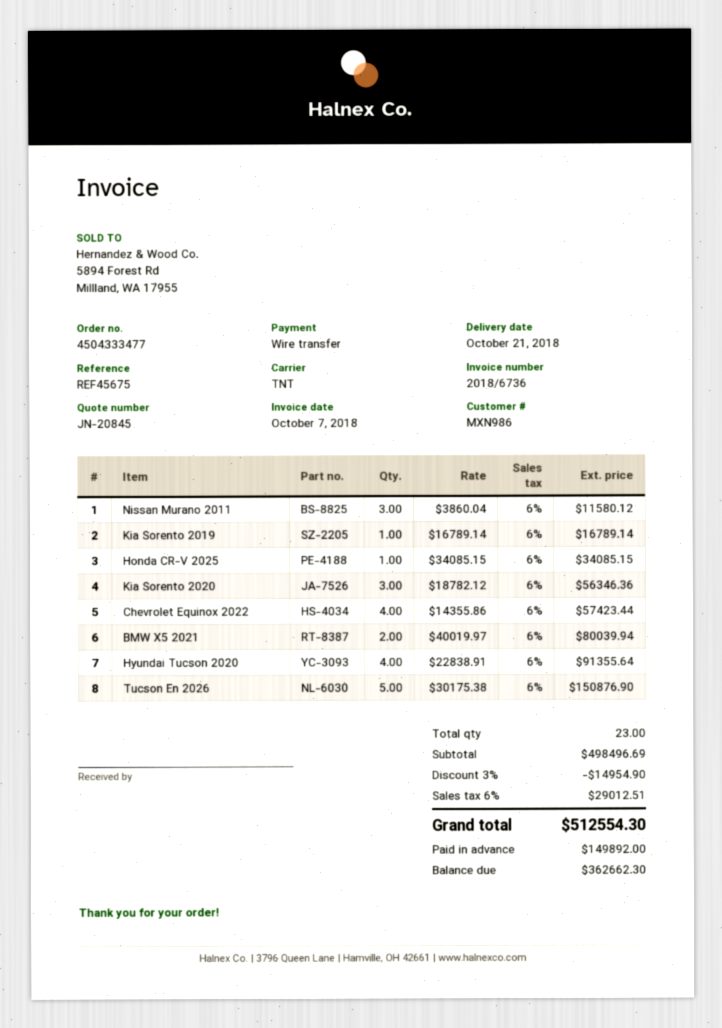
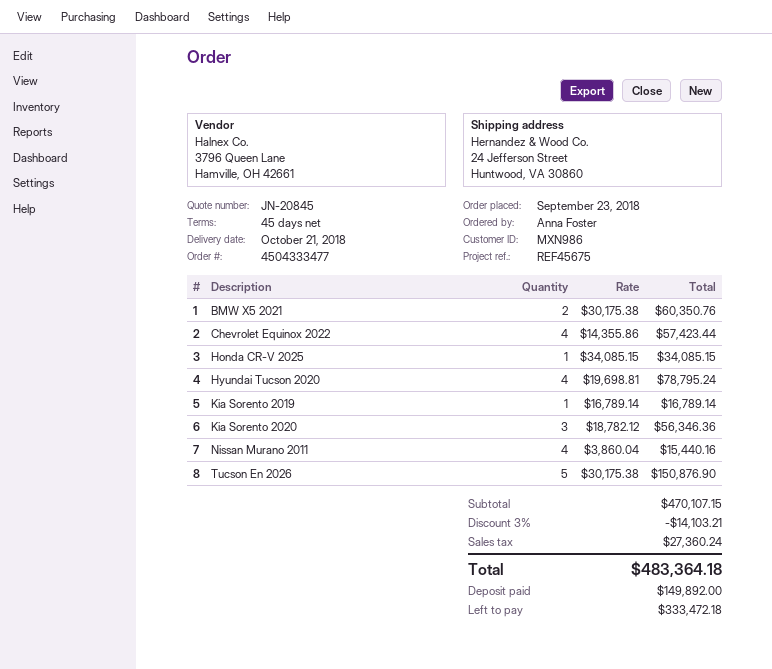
Nissan Murano 2011: 3 x 3860.04 = 11580.12 -> 4 x 3860.04 = 15440.16
BMW X5 2021: 2 x 40019.97 = 80039.94 -> 2 x 30175.38 = 60350.76
Hyundai Tucson 2020: 4 x 22838.91 = 91355.64 -> 4 x 19698.81 = 78795.24
subtotal: 498496.69 -> 470107.15
discount: 3% = 14954.90 -> 3% = 14103.21
tax: 29012.51 -> 27360.24
total: 512554.30 -> 483364.18
balance: 362662.30 -> 333472.18

